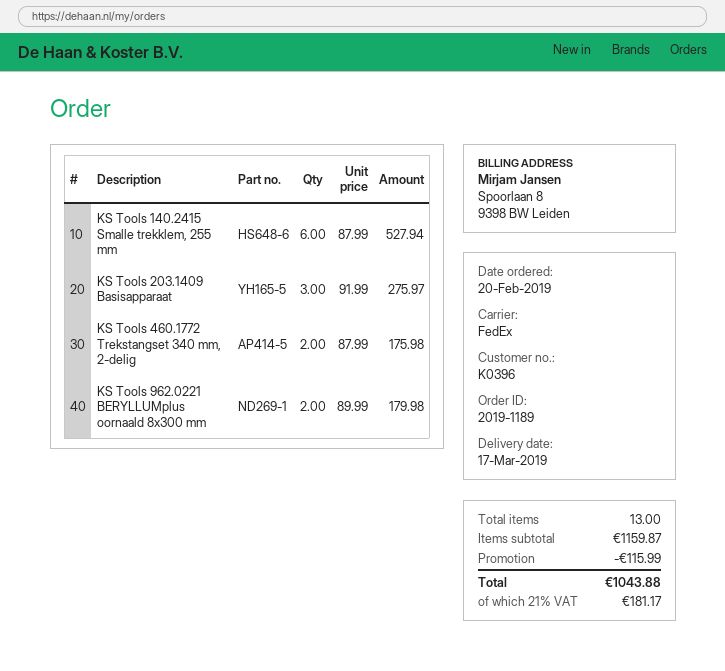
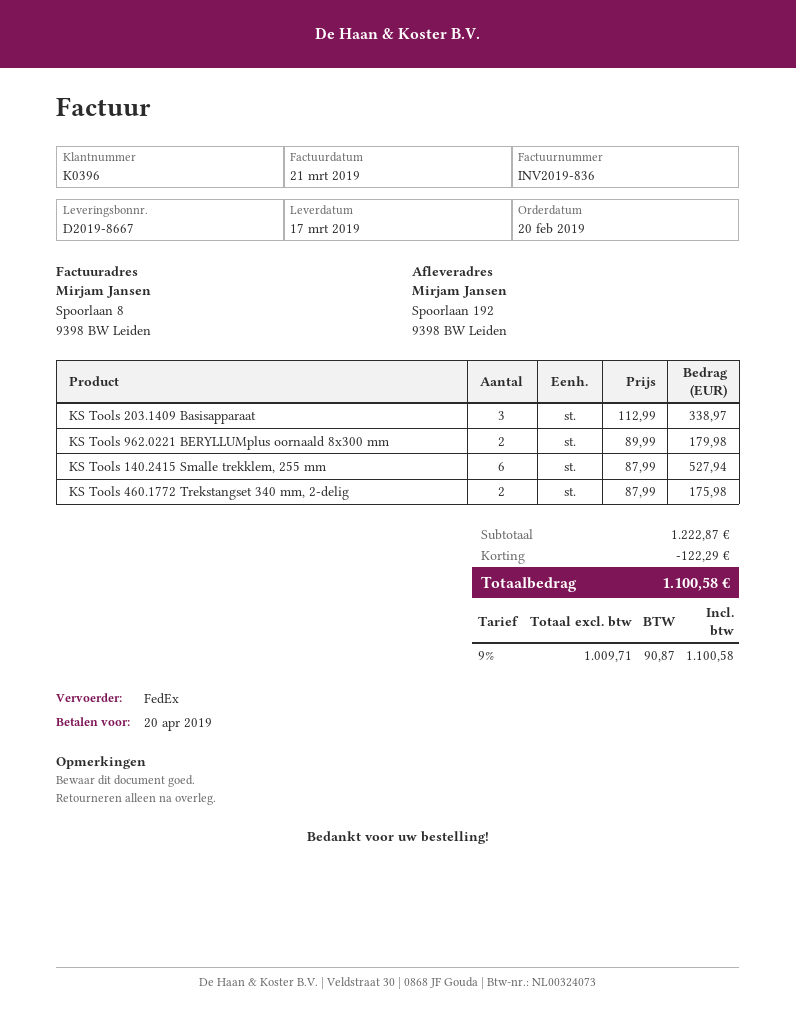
KS Tools 203.1409 Basisapparaat: 3 x 91.99 = 275.97 -> 3 x 112.99 = 338.97
subtotal: 1159.87 -> 1222.87
discount: 115.99 -> 122.29
tax: 21% = 181.17 -> 9% = 90.87
total: 1043.88 -> 1100.58

